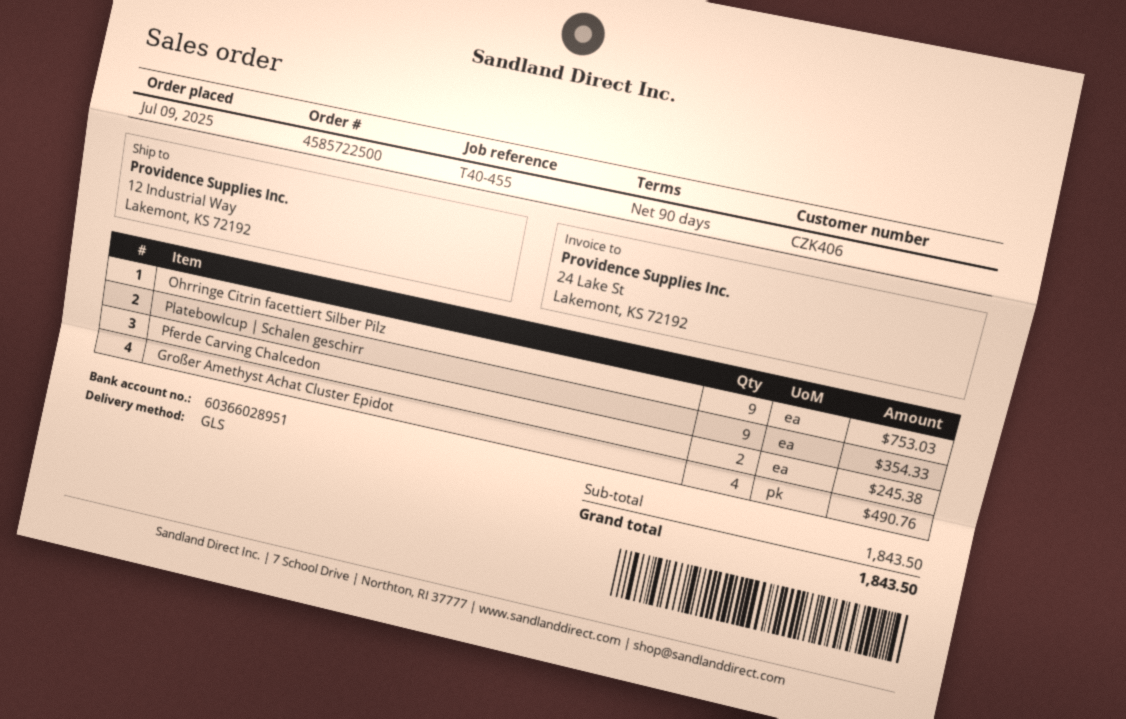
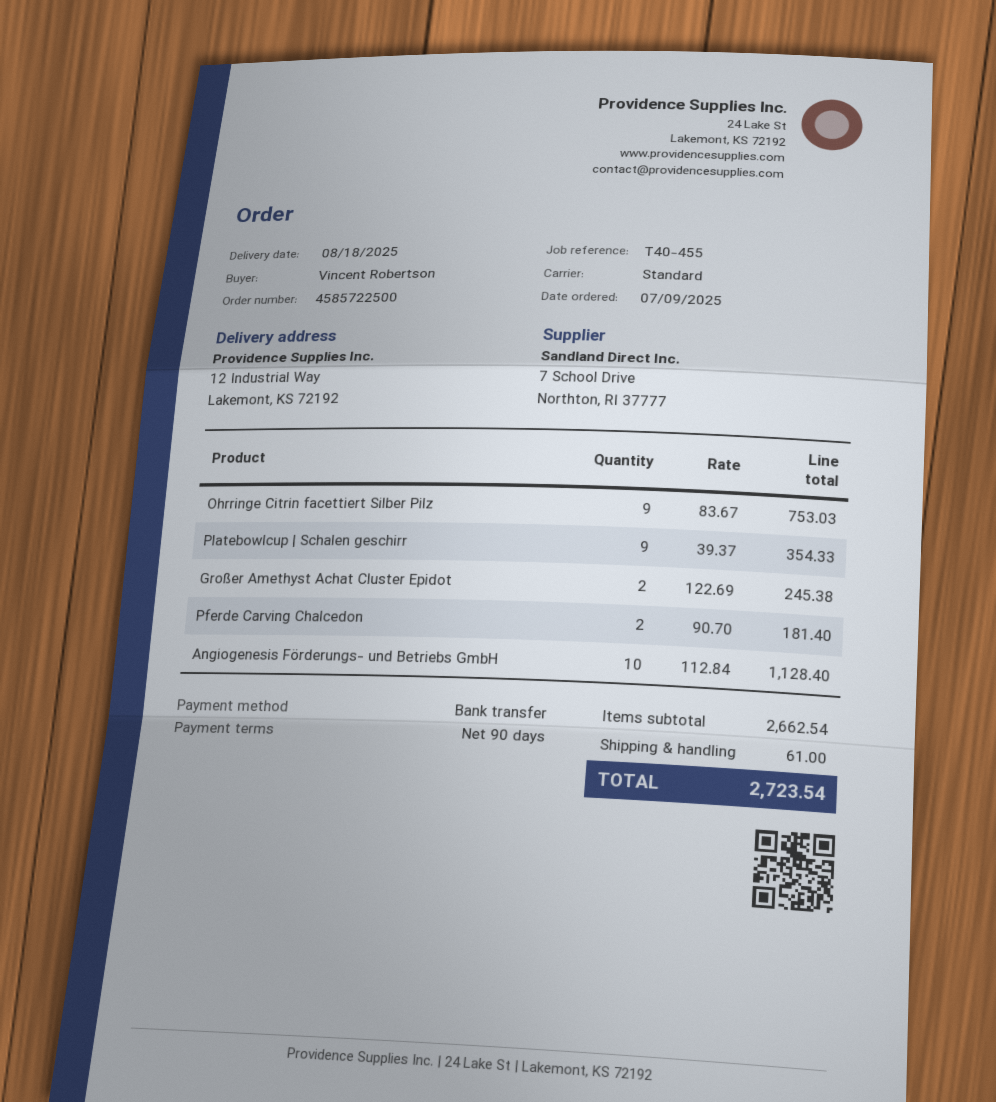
shipping method: GLS -> standard
Pferde Carving Chalcedon: 2 for 245.38 -> 2 for 181.40
Großer Amethyst Achat Cluster Epidot: 4 for 490.76 -> 2 for 245.38
Angiogenesis Förderungs- und Betriebs GmbH: none -> 10 for 1128.40
subtotal: 1843.50 -> 2662.54
shipping: none -> 61.00
total: 1843.50 -> 2723.54

